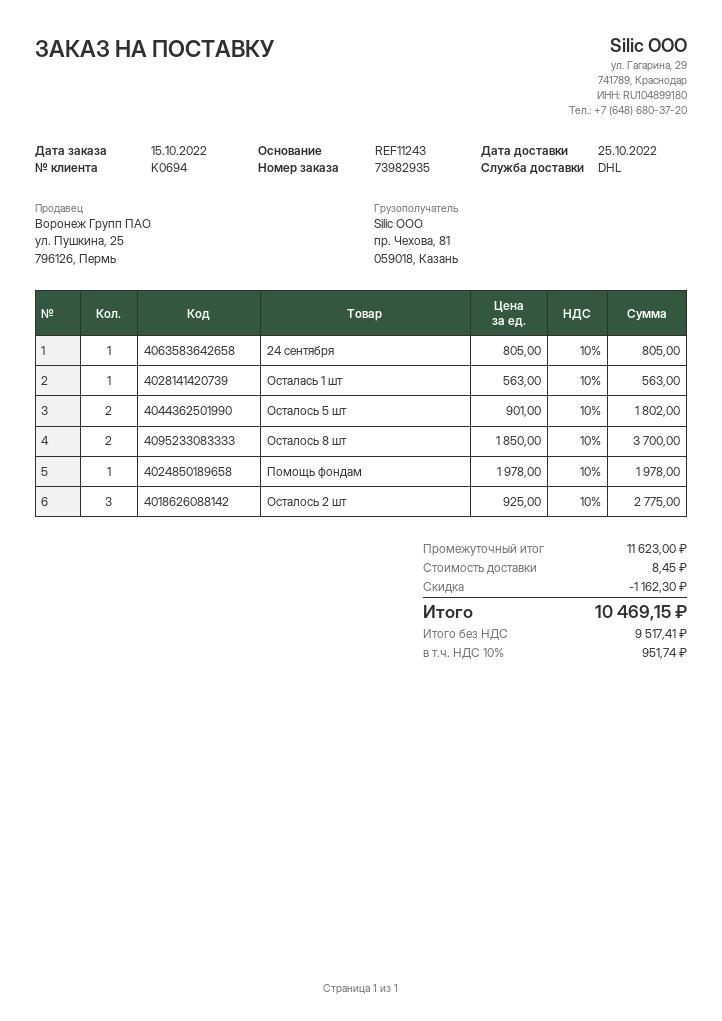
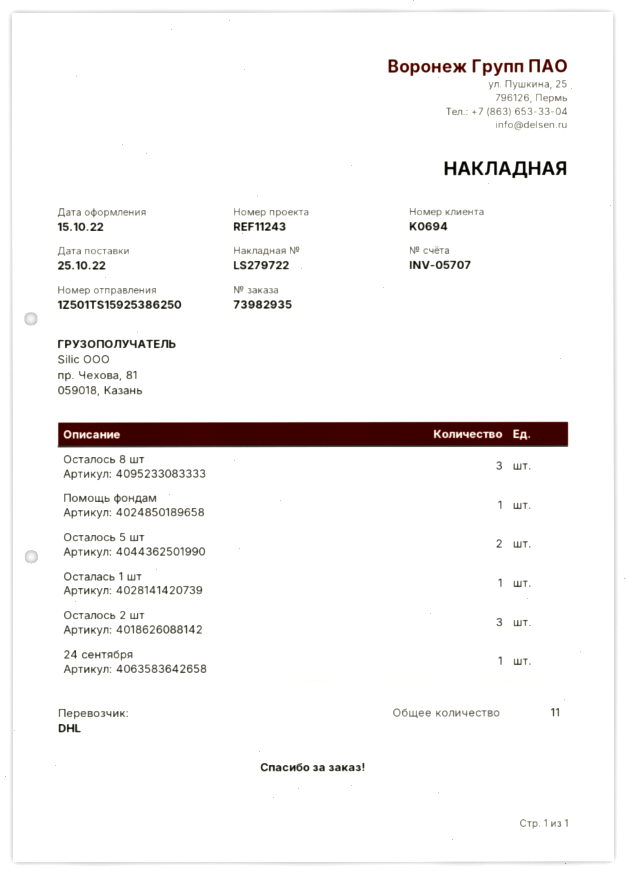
Осталось 8 шт: 2 -> 3

